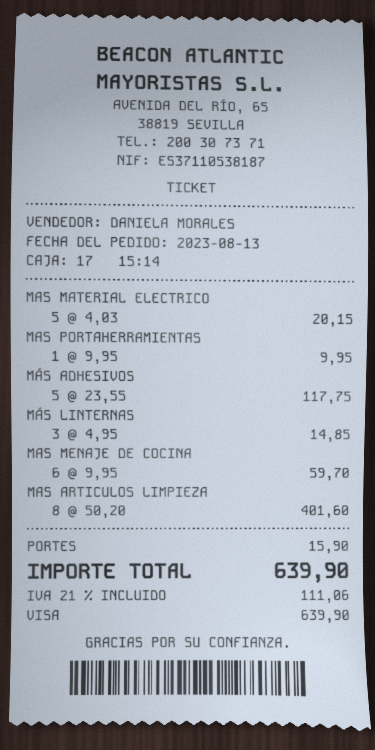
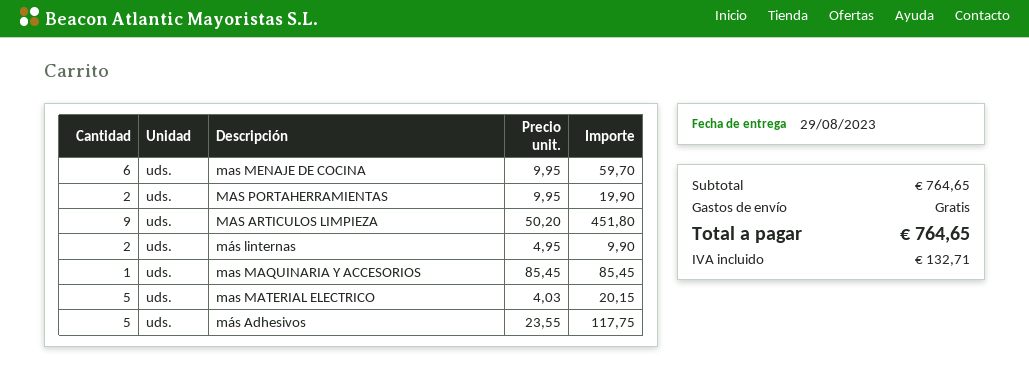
MAS PORTAHERRAMIENTAS: 1 x 9.95 = 9.95 -> 2 x 9.95 = 19.90
MÁS LINTERNAS: 3 x 4.95 = 14.85 -> 2 x 4.95 = 9.90
MAS ARTICULOS LIMPIEZA: 8 x 50.20 = 401.60 -> 9 x 50.20 = 451.80
mas MAQUINARIA Y ACCESORIOS: none -> 1 x 85.45 = 85.45
shipping: 15.90 -> 0.00
tax: 111.06 -> 132.71
total: 639.90 -> 764.65

